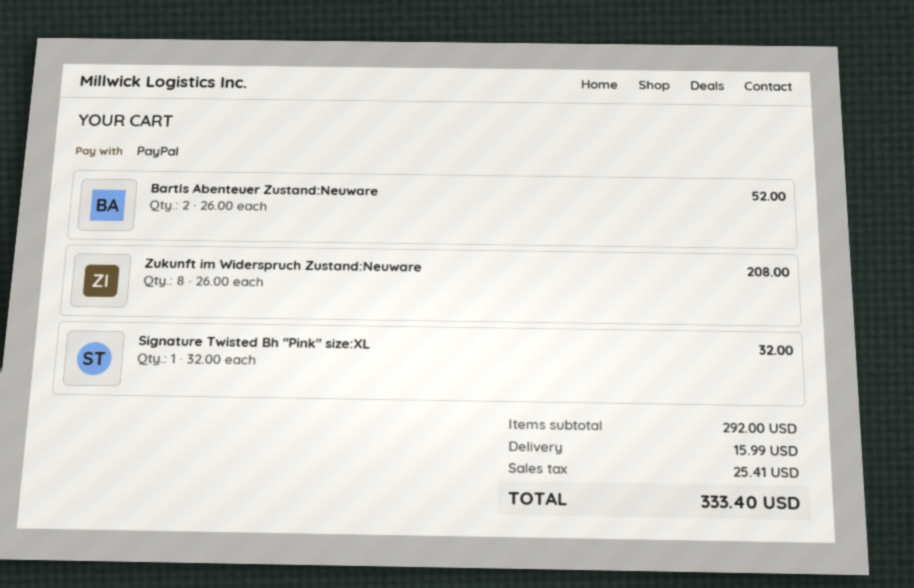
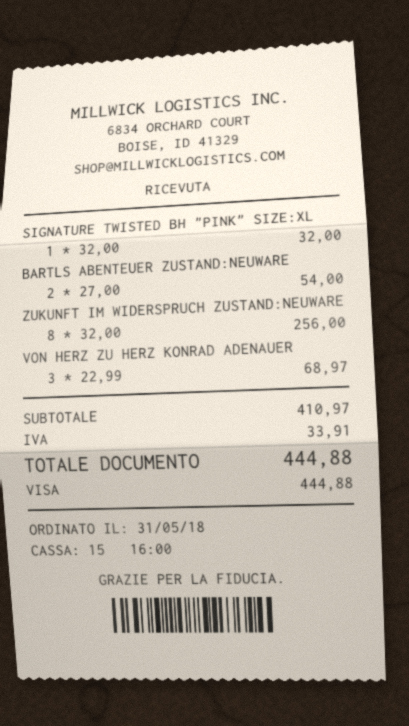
payment method: PayPal -> Visa
Bartls Abenteuer Zustand:Neuware: 2 x 26.00 = 52.00 -> 2 x 27.00 = 54.00
Zukunft im Widerspruch Zustand:Neuware: 8 x 26.00 = 208.00 -> 8 x 32.00 = 256.00
VON HERZ ZU HERZ KONRAD ADENAUER: none -> 3 x 22.99 = 68.97
subtotal: 292.00 -> 410.97
shipping: 15.99 -> none
tax: 25.41 -> 33.91
total: 333.40 -> 444.88

